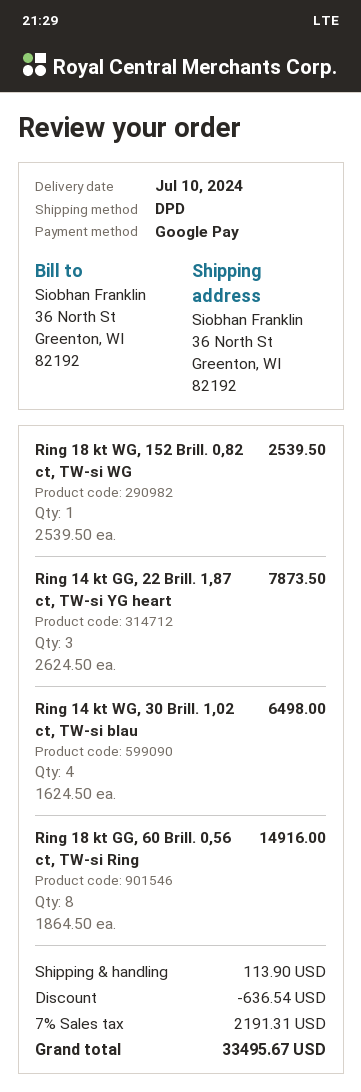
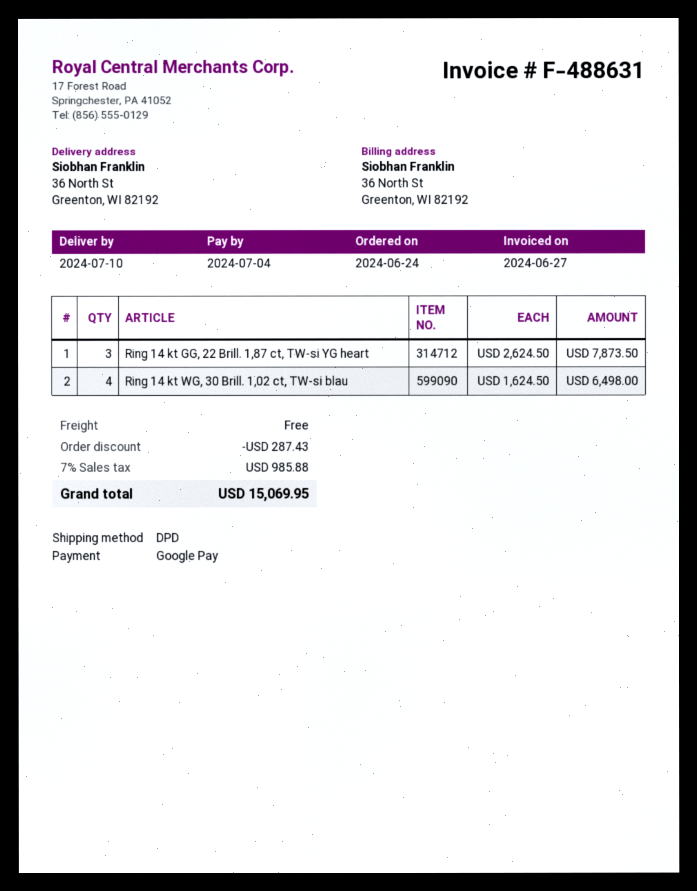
Ring 18 kt WG, 152 Brill. 0,82 ct, TW-si WG: 1 x 2539.50 = 2539.50 -> none
Ring 18 kt GG, 60 Brill. 0,56 ct, TW-si Ring: 8 x 1864.50 = 14916.00 -> none
discount: 636.54 -> 287.43
shipping: 113.90 -> 0.00
tax: 7% = 2191.31 -> 7% = 985.88
total: 33495.67 -> 15069.95

